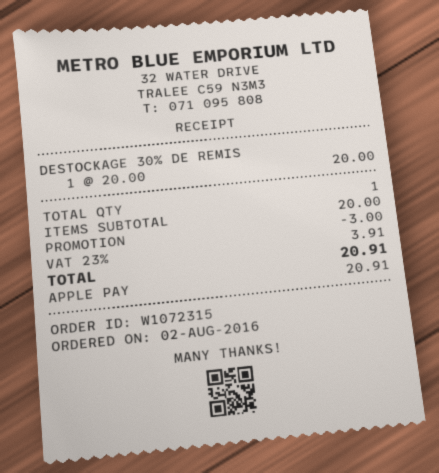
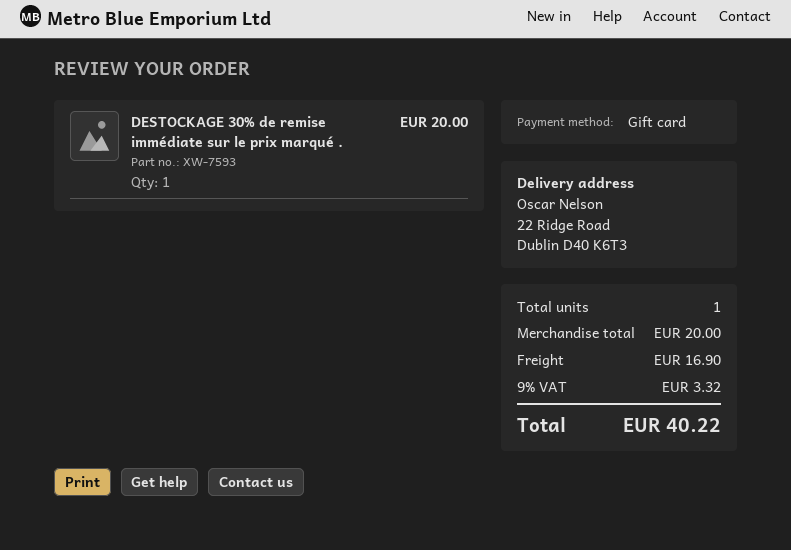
payment method: Apple Pay -> gift card
discount: 3.00 -> none
shipping: none -> 16.90
tax: 23% = 3.91 -> 9% = 3.32
total: 20.91 -> 40.22

